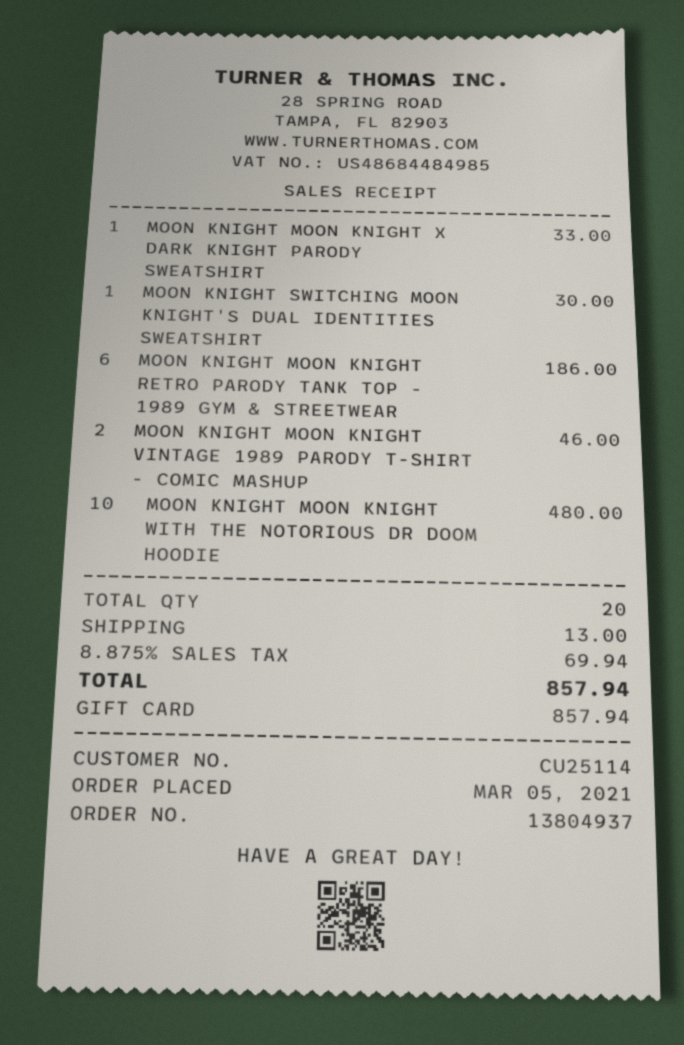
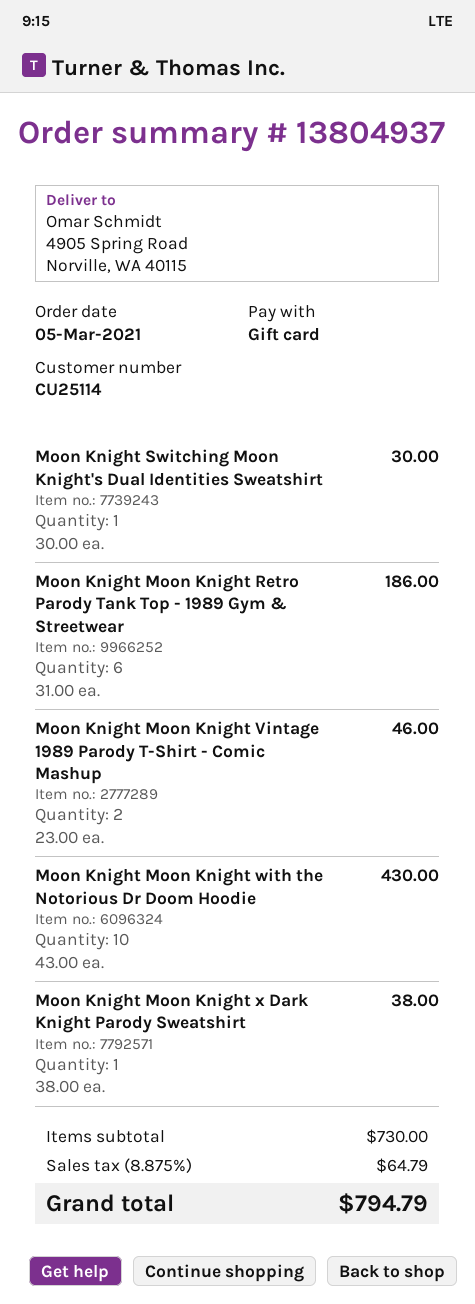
MOON KNIGHT MOON KNIGHT X DARK KNIGHT PARODY SWEATSHIRT: 1 for 33.00 -> 1 for 38.00
MOON KNIGHT MOON KNIGHT WITH THE NOTORIOUS DR DOOM HOODIE: 10 for 480.00 -> 10 for 430.00
shipping: 13.00 -> none
tax: 8.875% = 69.94 -> 8.875% = 64.79
total: 857.94 -> 794.79

